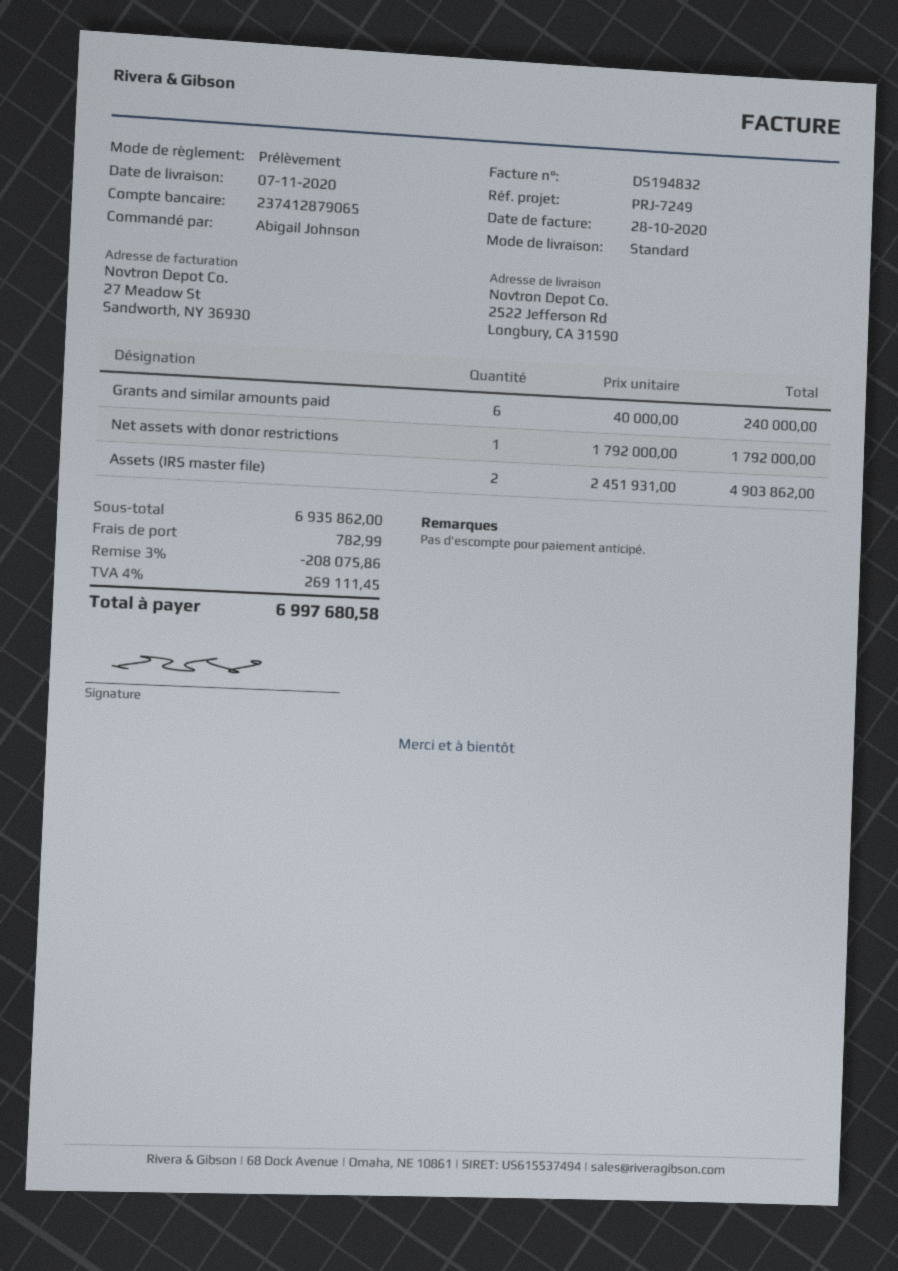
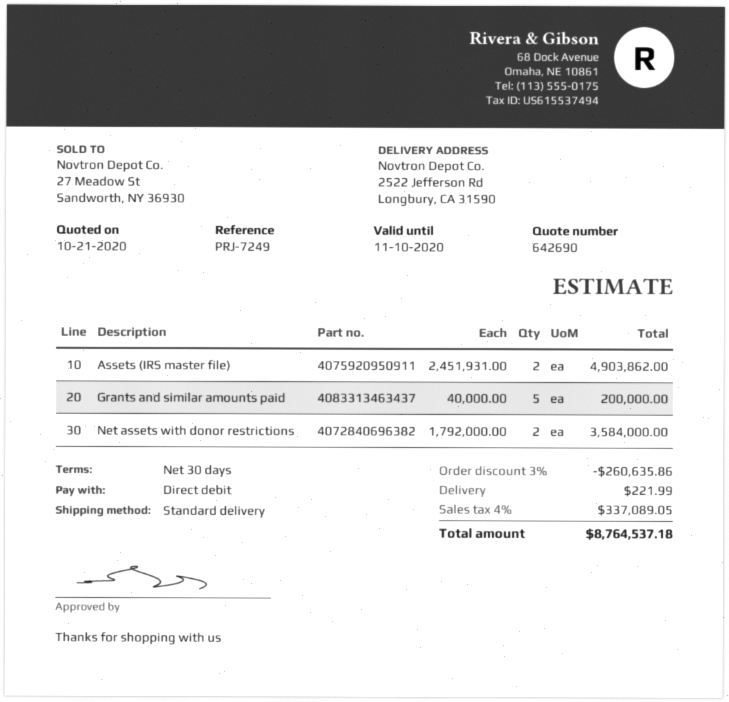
Grants and similar amounts paid: 6 x 40000.00 = 240000.00 -> 5 x 40000.00 = 200000.00
Net assets with donor restrictions: 1 x 1792000.00 = 1792000.00 -> 2 x 1792000.00 = 3584000.00
discount: 3% = 208075.86 -> 3% = 260635.86
shipping: 782.99 -> 221.99
tax: 4% = 269111.45 -> 4% = 337089.05
total: 6997680.58 -> 8764537.18

